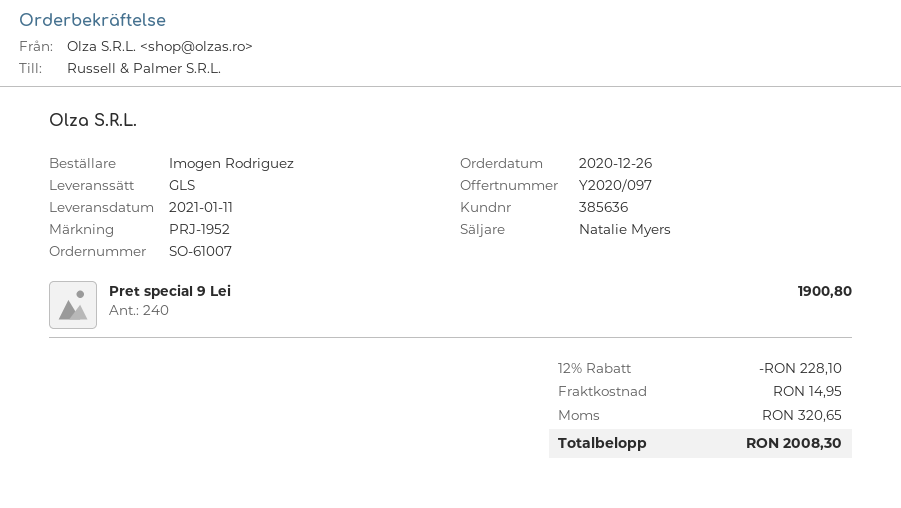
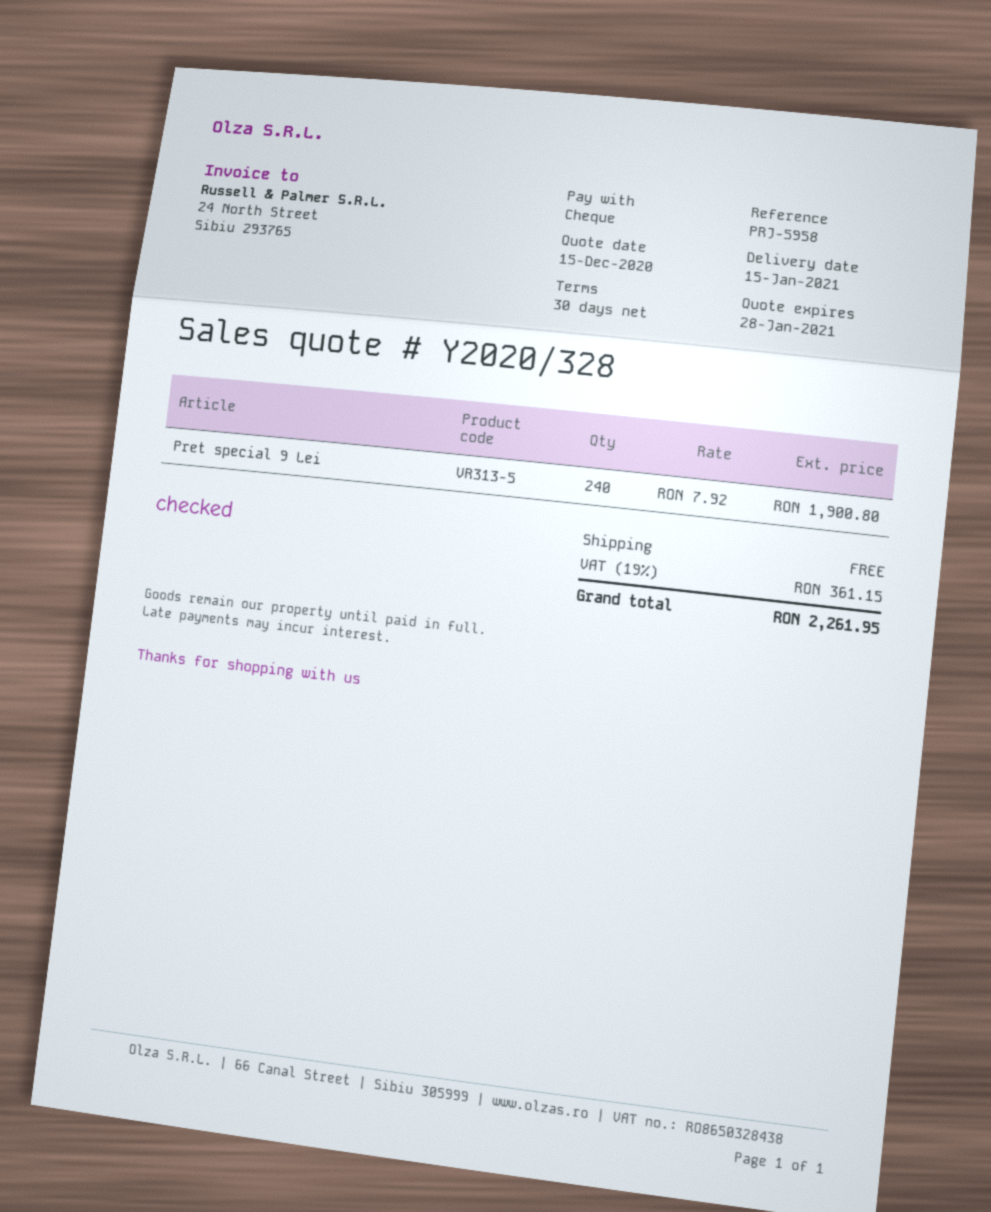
quote number: Y2020/097 -> Y2020/328
delivery date: 2021-01-11 -> 2021-01-15
reference: PRJ-1952 -> PRJ-5958
discount: 12% = 228.10 -> none
shipping: 14.95 -> 0.00
tax: 320.65 -> 361.15
total: 2008.30 -> 2261.95

